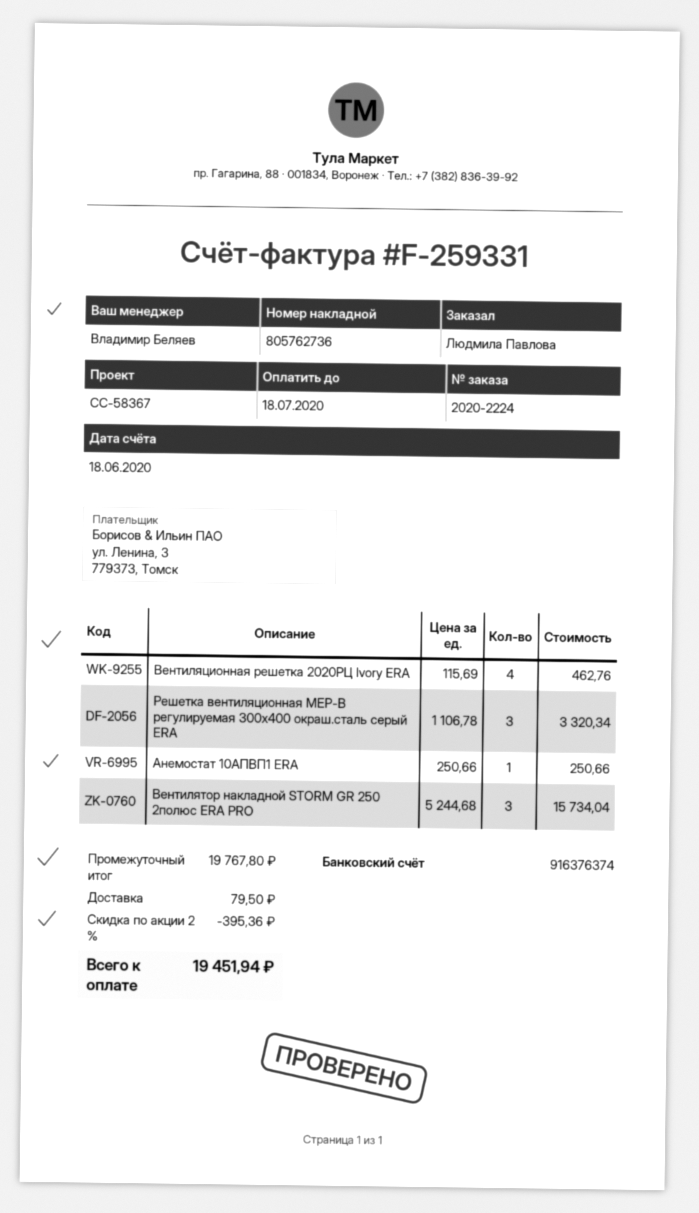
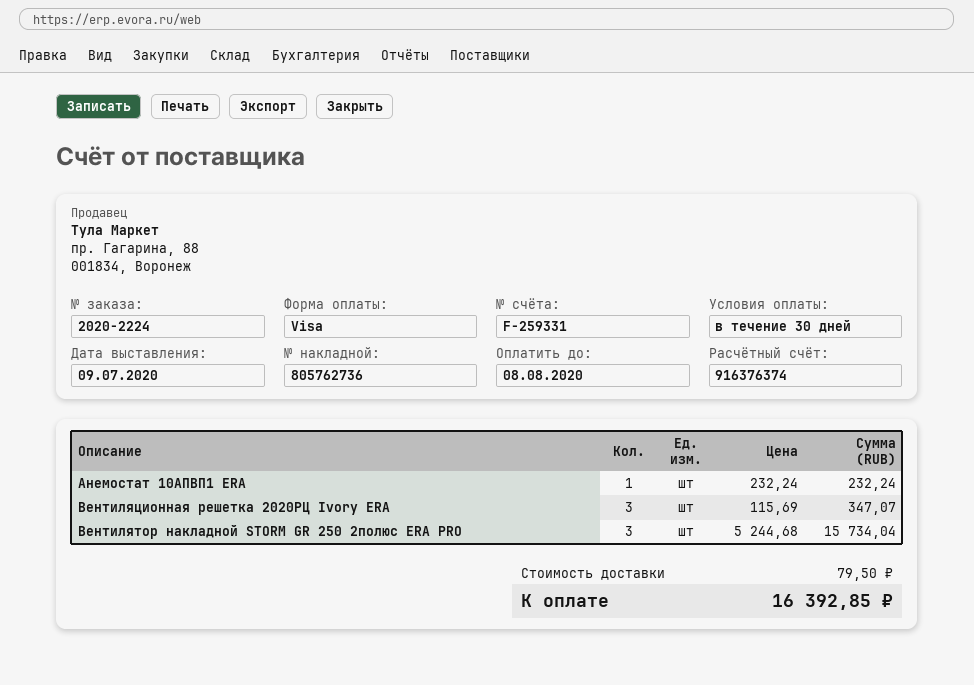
invoice date: 2020-06-18 -> 2020-07-09
due date: 2020-07-18 -> 2020-08-08
Вентиляционная решетка 2020РЦ Ivory ERA: 4 x 115.69 = 462.76 -> 3 x 115.69 = 347.07
Решетка вентиляционная МЕР-В регулируемая 300х400 окраш.сталь серый ERA: 3 x 1106.78 = 3320.34 -> none
Анемостат 10АПВП1 ERA: 1 x 250.66 = 250.66 -> 1 x 232.24 = 232.24
discount: 2% = 395.36 -> none
total: 19451.94 -> 16392.85

